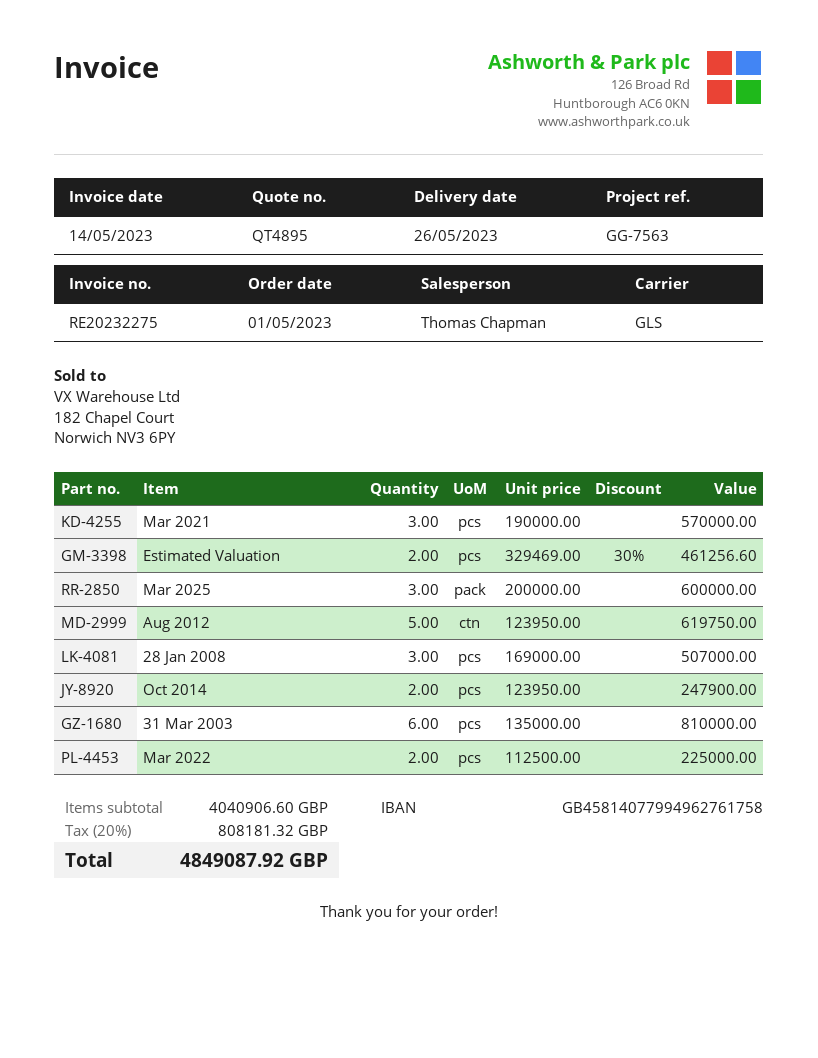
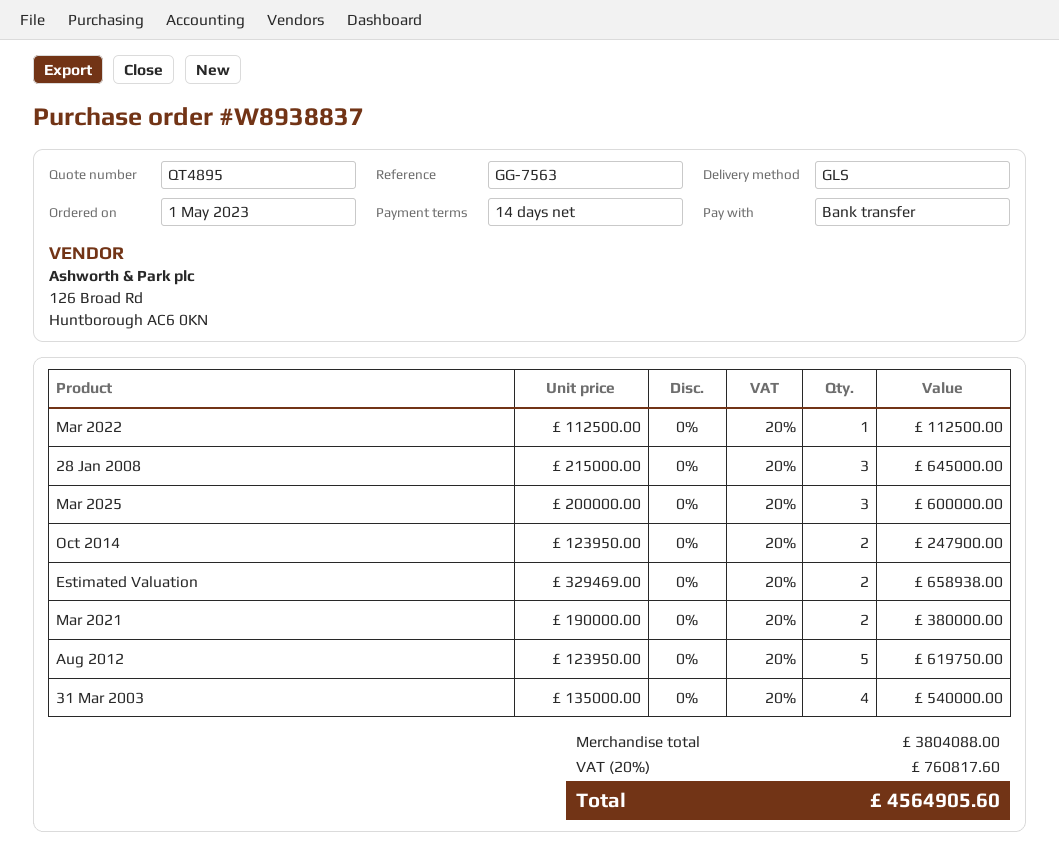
Mar 2021: 3 x 190000.00 = 570000.00 -> 2 x 190000.00 = 380000.00
Estimated Valuation: 2 x 329469.00 - 30% = 461256.60 -> 2 x 329469.00 = 658938.00
28 Jan 2008: 3 x 169000.00 = 507000.00 -> 3 x 215000.00 = 645000.00
31 Mar 2003: 6 x 135000.00 = 810000.00 -> 4 x 135000.00 = 540000.00
Mar 2022: 2 x 112500.00 = 225000.00 -> 1 x 112500.00 = 112500.00
subtotal: 4040906.60 -> 3804088.00
tax: 20% = 808181.32 -> 20% = 760817.60
total: 4849087.92 -> 4564905.60

